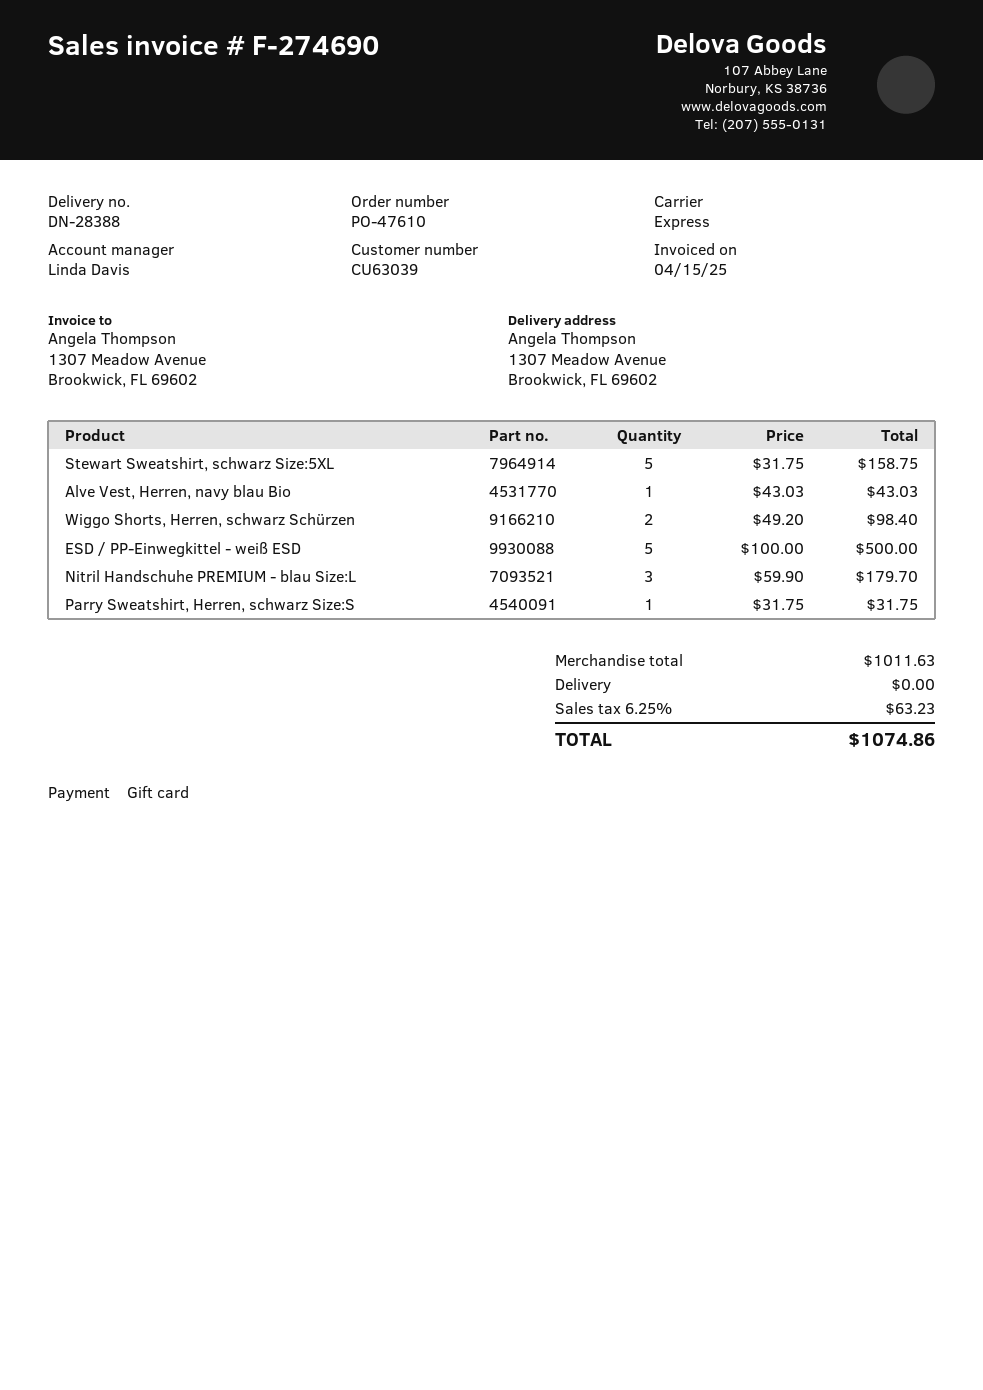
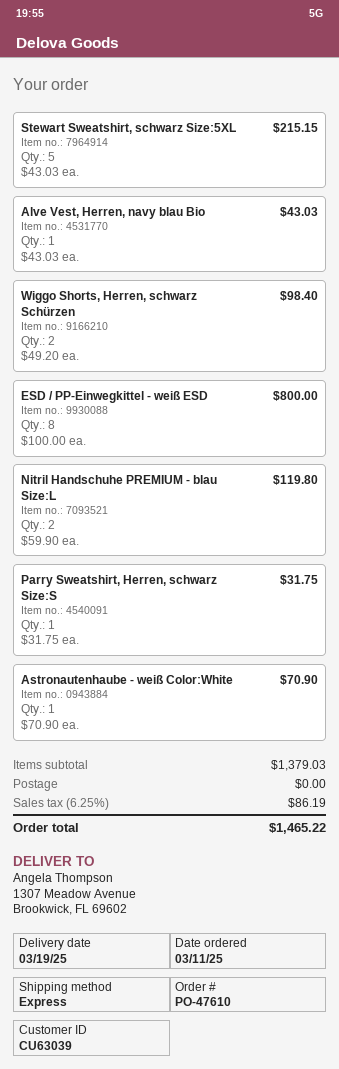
Stewart Sweatshirt, schwarz Size:5XL: 5 x 31.75 = 158.75 -> 5 x 43.03 = 215.15
ESD / PP-Einwegkittel - weiß ESD: 5 x 100.00 = 500.00 -> 8 x 100.00 = 800.00
Nitril Handschuhe PREMIUM - blau Size:L: 3 x 59.90 = 179.70 -> 2 x 59.90 = 119.80
Astronautenhaube - weiß Color:White: none -> 1 x 70.90 = 70.90
subtotal: 1011.63 -> 1379.03
tax: 6.25% = 63.23 -> 6.25% = 86.19
total: 1074.86 -> 1465.22

